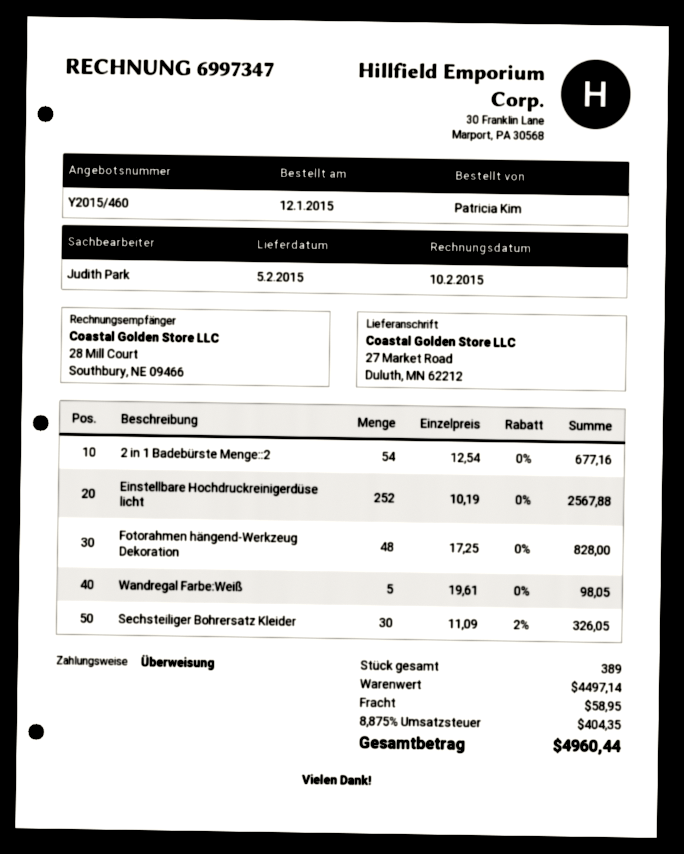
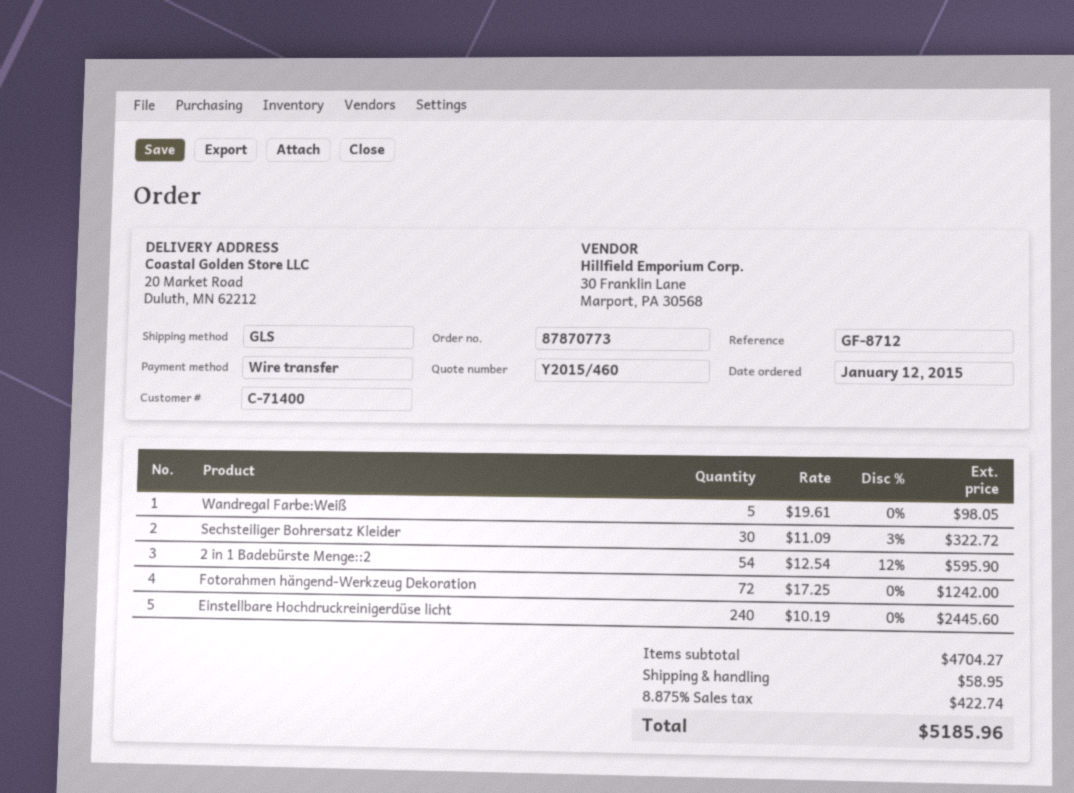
ship to: 27 Market Road, Duluth, MN 62212 -> 20 Market Road, Duluth, MN 62212
2 in 1 Badebürste Menge::2: 54 x 12.54 = 677.16 -> 54 x 12.54 - 12% = 595.90
Einstellbare Hochdruckreinigerdüse licht: 252 x 10.19 = 2567.88 -> 240 x 10.19 = 2445.60
Fotorahmen hängend-Werkzeug Dekoration: 48 x 17.25 = 828.00 -> 72 x 17.25 = 1242.00
Sechsteiliger Bohrersatz Kleider: 30 x 11.09 - 2% = 326.05 -> 30 x 11.09 - 3% = 322.72
subtotal: 4497.14 -> 4704.27
tax: 8.875% = 404.35 -> 8.875% = 422.74
total: 4960.44 -> 5185.96

